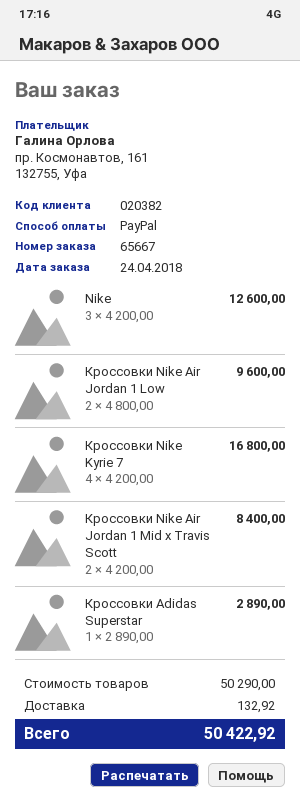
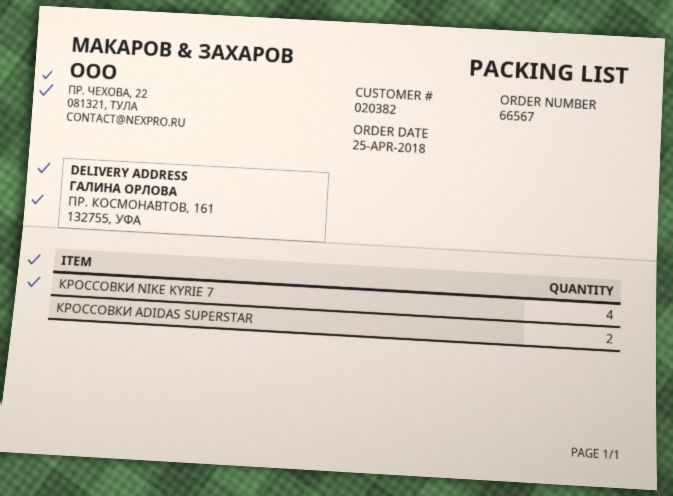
order number: 65667 -> 66567
order date: 2018-04-24 -> 2018-04-25
Nike: 3 -> none
Кроссовки Nike Air Jordan 1 Low: 2 -> none
Кроссовки Nike Air Jordan 1 Mid x Travis Scott: 2 -> none
Кроссовки Adidas Superstar: 1 -> 2

